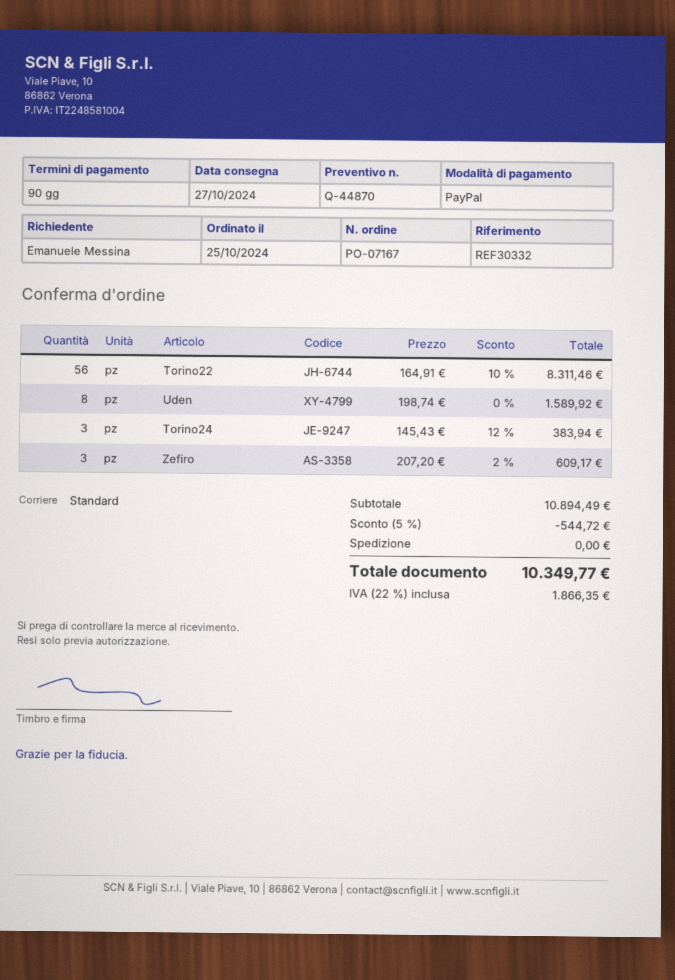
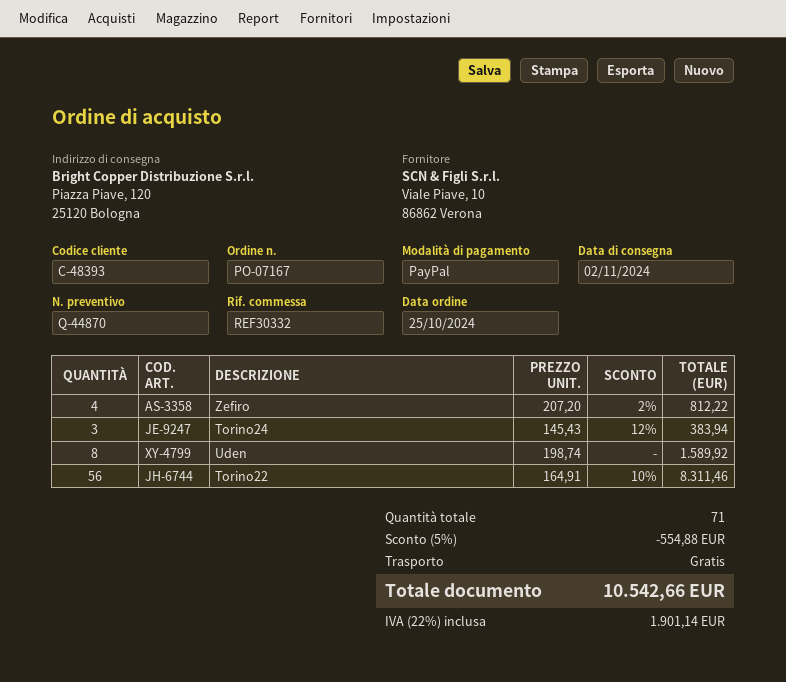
delivery date: 2024-10-27 -> 2024-11-02
Zefiro: 3 x 207.20 - 2% = 609.17 -> 4 x 207.20 - 2% = 812.22
discount: 5% = 544.72 -> 5% = 554.88
tax: 22% = 1866.35 -> 22% = 1901.14
total: 10349.77 -> 10542.66

